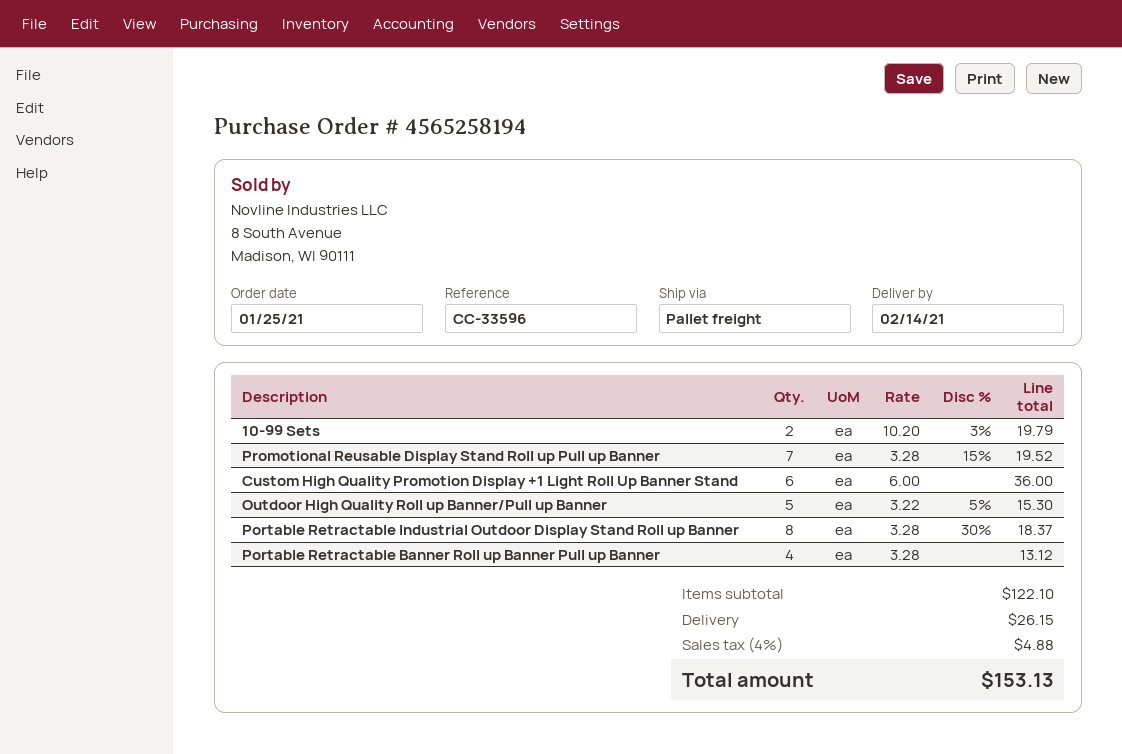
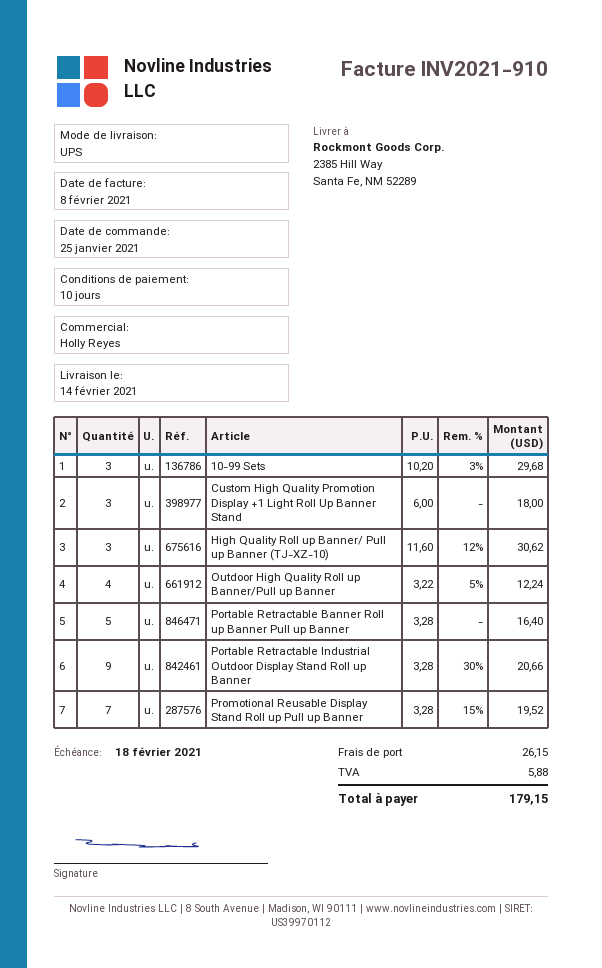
shipping method: pallet freight -> UPS
10-99 Sets: 2 x 10.20 - 3% = 19.79 -> 3 x 10.20 - 3% = 29.68
Custom High Quality Promotion Display +1 Light Roll Up Banner Stand: 6 x 6.00 = 36.00 -> 3 x 6.00 = 18.00
Outdoor High Quality Roll up Banner/Pull up Banner: 5 x 3.22 - 5% = 15.30 -> 4 x 3.22 - 5% = 12.24
Portable Retractable Industrial Outdoor Display Stand Roll up Banner: 8 x 3.28 - 30% = 18.37 -> 9 x 3.28 - 30% = 20.66
Portable Retractable Banner Roll up Banner Pull up Banner: 4 x 3.28 = 13.12 -> 5 x 3.28 = 16.40
High Quality Roll up Banner/ Pull up Banner (TJ-XZ-10): none -> 3 x 11.60 - 12% = 30.62
tax: 4.88 -> 5.88
total: 153.13 -> 179.15

